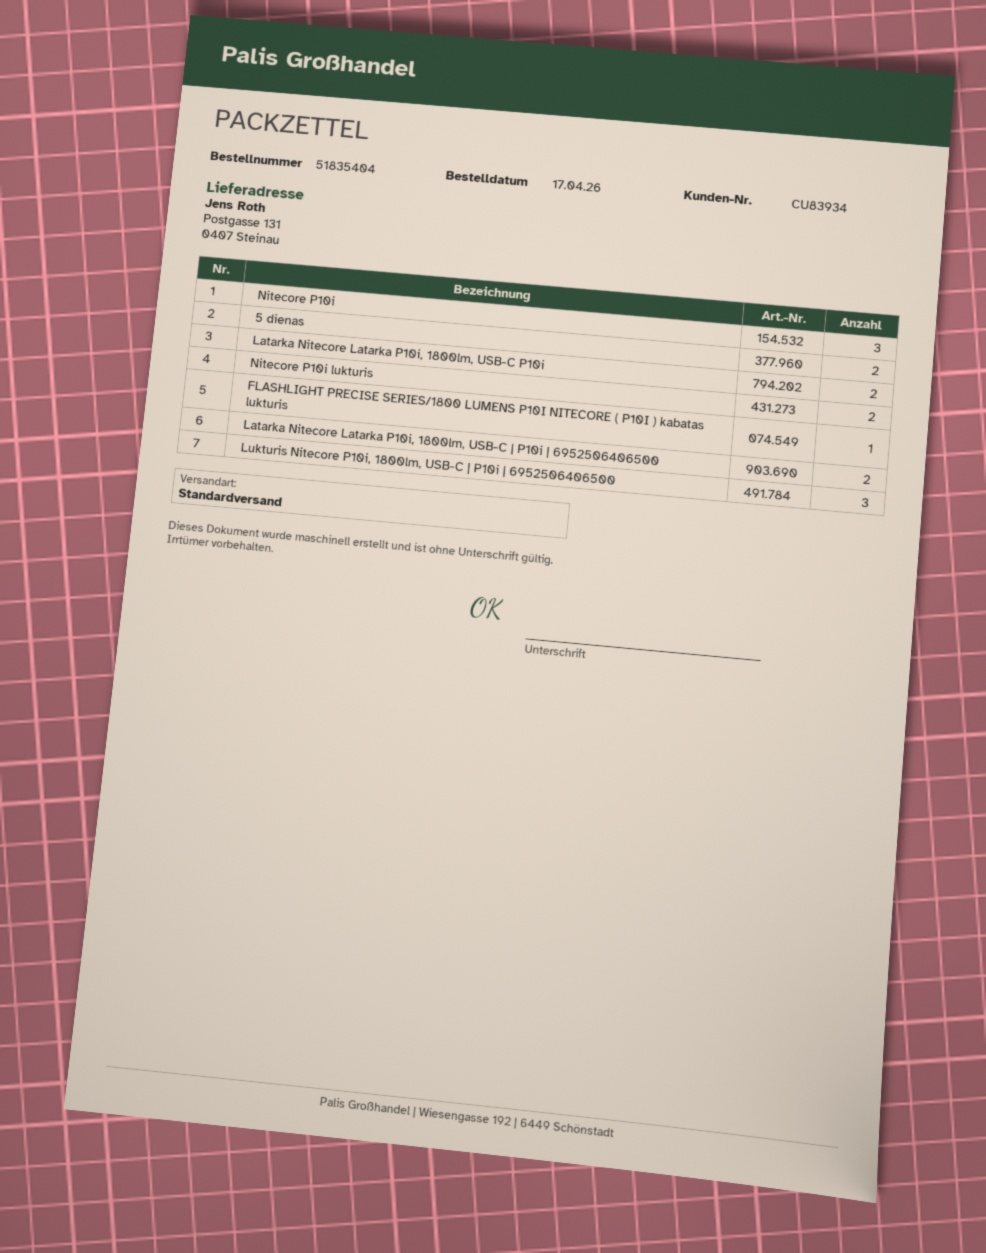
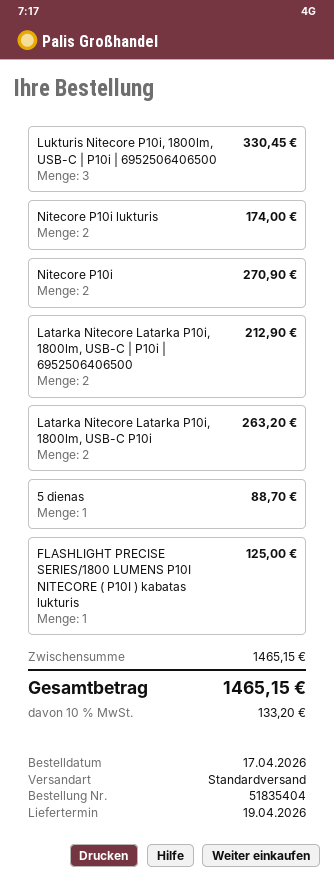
Nitecore P10i: 3 -> 2
5 dienas: 2 -> 1

